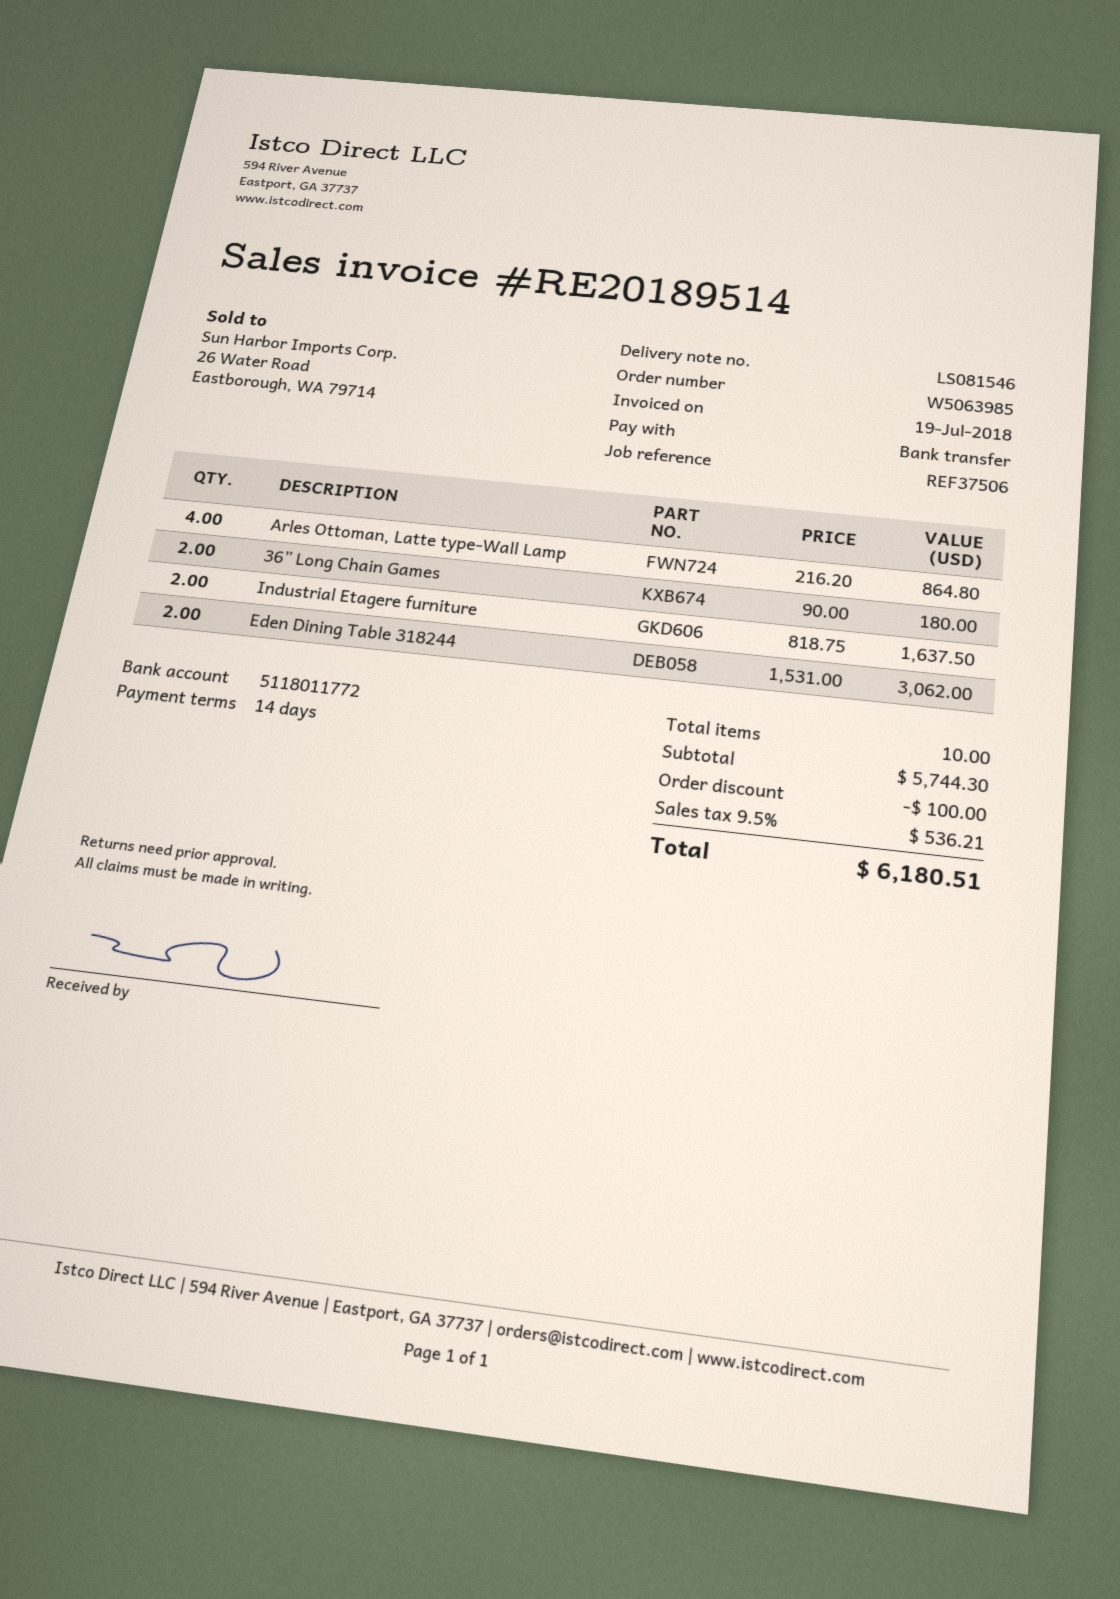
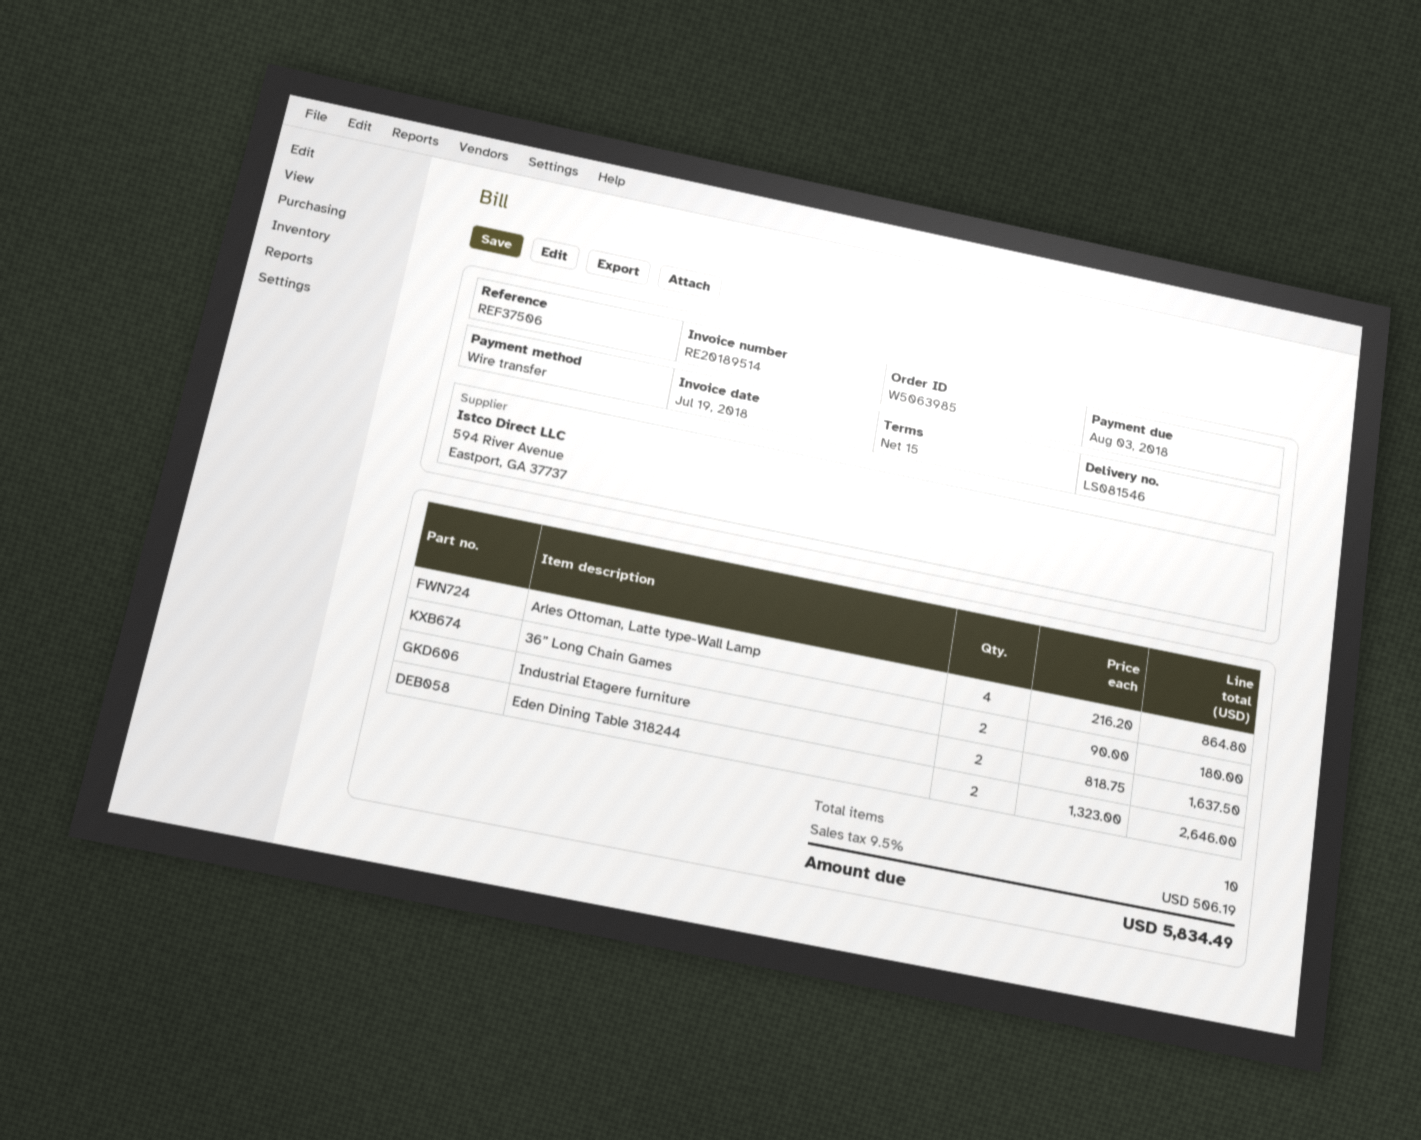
payment terms: 14 days -> 15 days
Eden Dining Table 318244: 2 x 1531.00 = 3062.00 -> 2 x 1323.00 = 2646.00
discount: 100.00 -> none
tax: 9.5% = 536.21 -> 9.5% = 506.19
total: 6180.51 -> 5834.49

